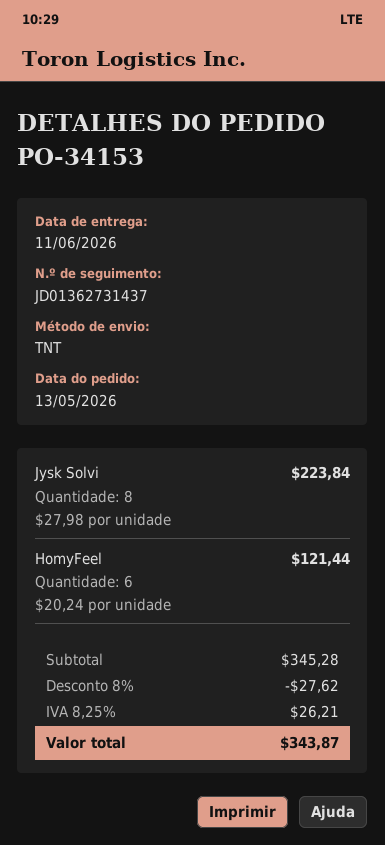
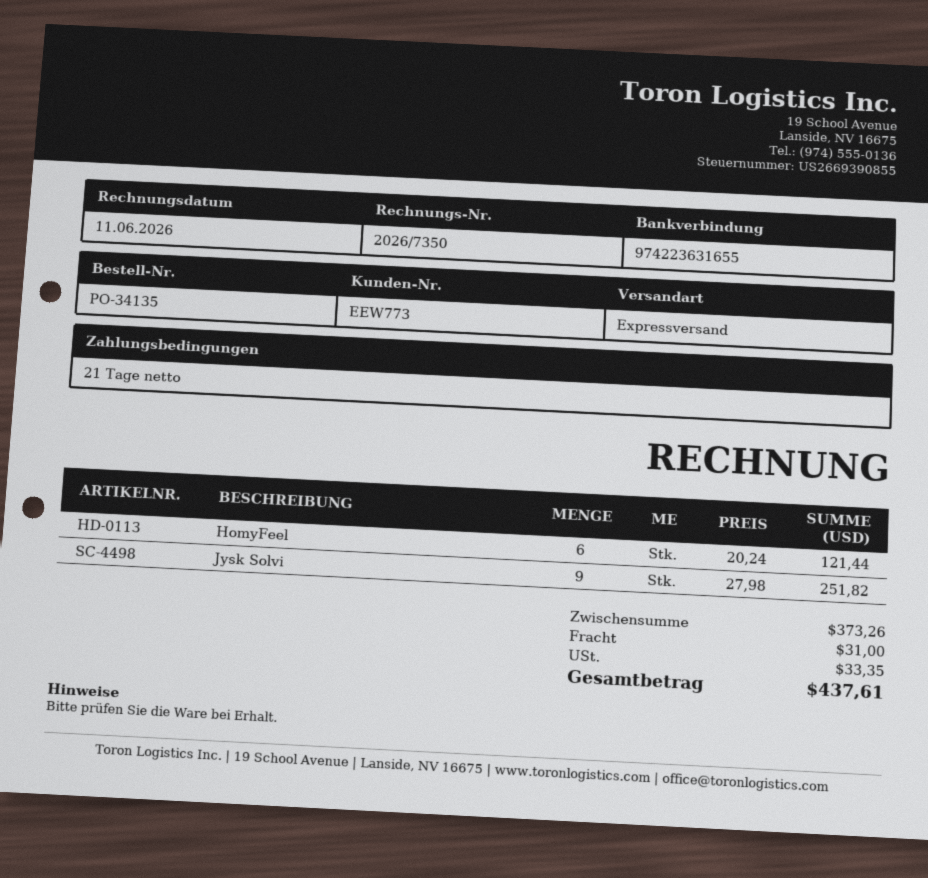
order number: PO-34153 -> PO-34135
shipping method: TNT -> express
Jysk Solvi: 8 x 27.98 = 223.84 -> 9 x 27.98 = 251.82
subtotal: 345.28 -> 373.26
discount: 8% = 27.62 -> none
shipping: none -> 31.00
tax: 26.21 -> 33.35
total: 343.87 -> 437.61

